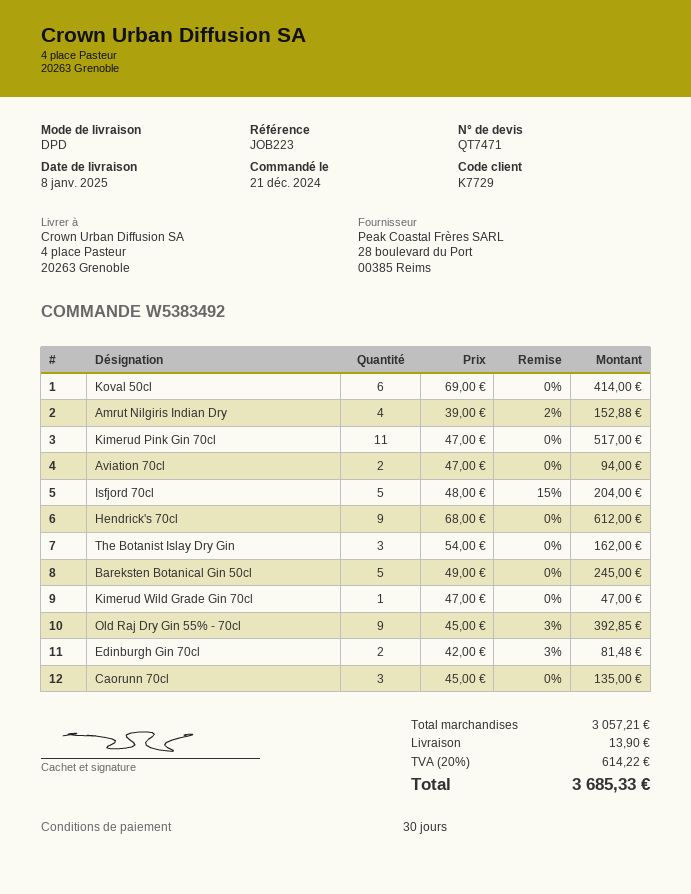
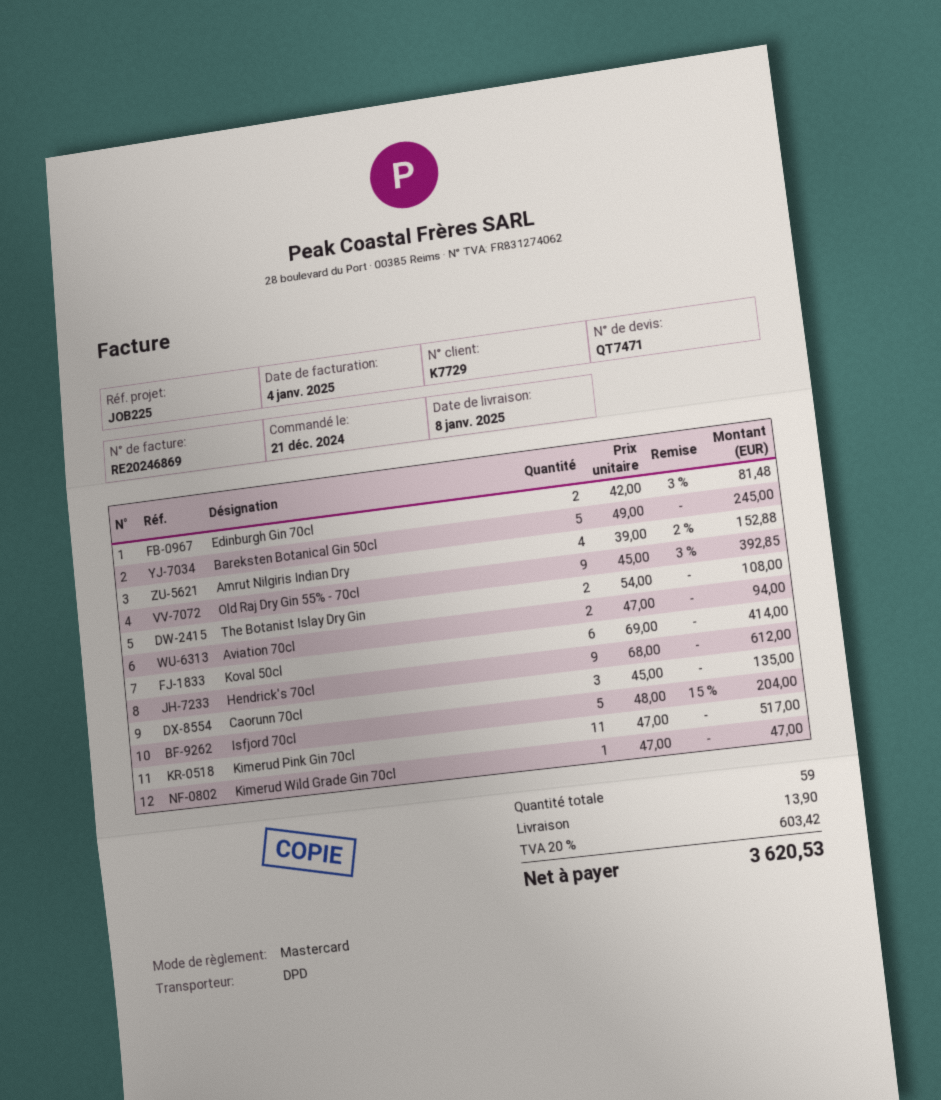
reference: JOB223 -> JOB225
The Botanist Islay Dry Gin: 3 x 54.00 = 162.00 -> 2 x 54.00 = 108.00
tax: 20% = 614.22 -> 20% = 603.42
total: 3685.33 -> 3620.53

